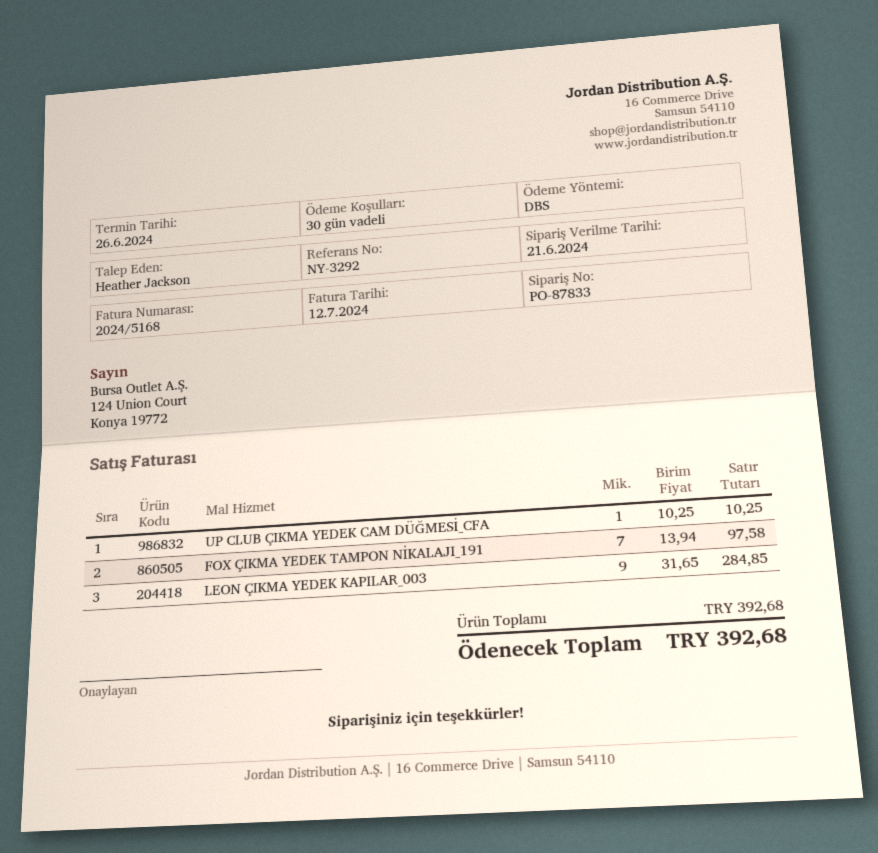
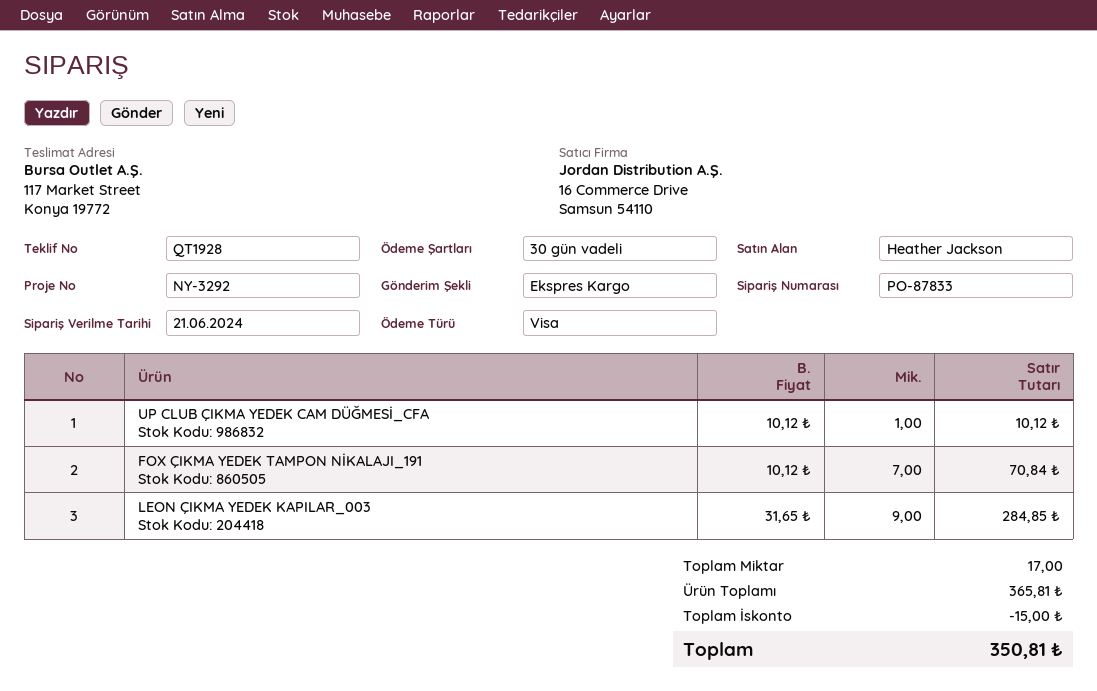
payment method: direct debit -> Visa
UP CLUB ÇIKMA YEDEK CAM DÜĞMESİ_CFA: 1 x 10.25 = 10.25 -> 1 x 10.12 = 10.12
FOX ÇIKMA YEDEK TAMPON NİKALAJI_191: 7 x 13.94 = 97.58 -> 7 x 10.12 = 70.84
subtotal: 392.68 -> 365.81
discount: none -> 15.00
total: 392.68 -> 350.81

